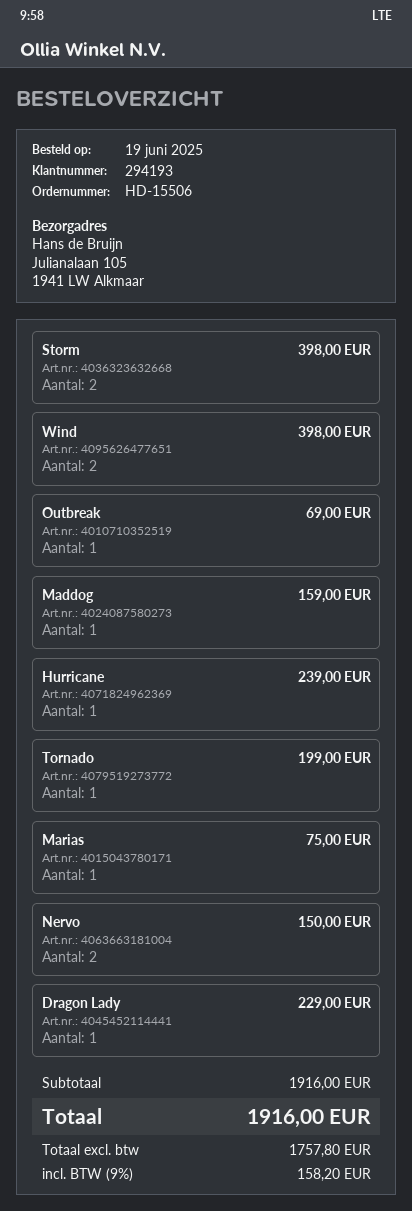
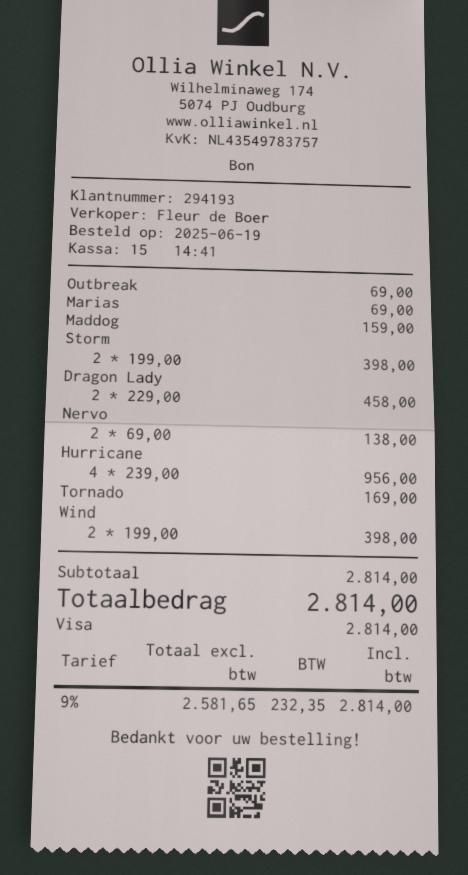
Hurricane: 1 for 239.00 -> 4 for 956.00
Tornado: 1 for 199.00 -> 1 for 169.00
Marias: 1 for 75.00 -> 1 for 69.00
Nervo: 2 for 150.00 -> 2 for 138.00
Dragon Lady: 1 for 229.00 -> 2 for 458.00
subtotal: 1916.00 -> 2814.00
net: 1757.80 -> 2581.65
tax: 9% = 158.20 -> 9% = 232.35
total: 1916.00 -> 2814.00

